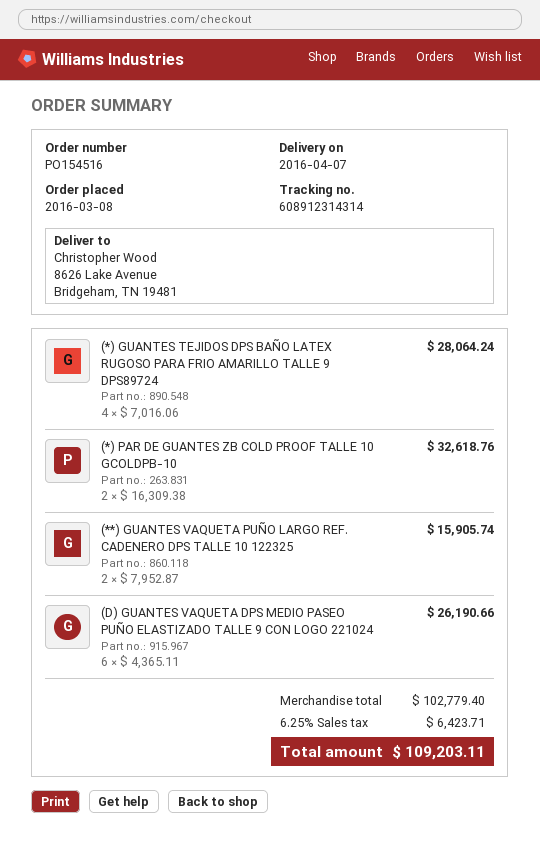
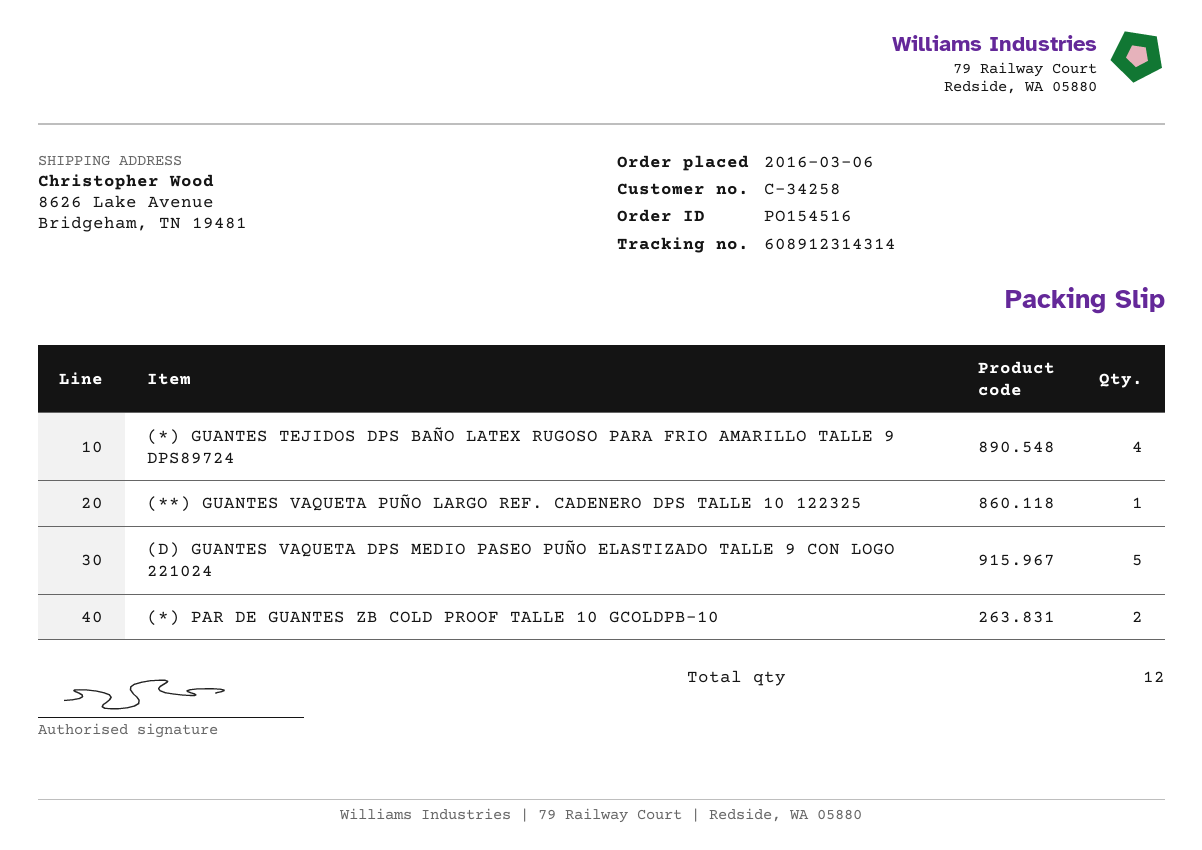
order date: 2016-03-08 -> 2016-03-06
(**) GUANTES VAQUETA PUÑO LARGO REF. CADENERO DPS TALLE 10 122325: 2 -> 1
(D) GUANTES VAQUETA DPS MEDIO PASEO PUÑO ELASTIZADO TALLE 9 CON LOGO 221024: 6 -> 5

